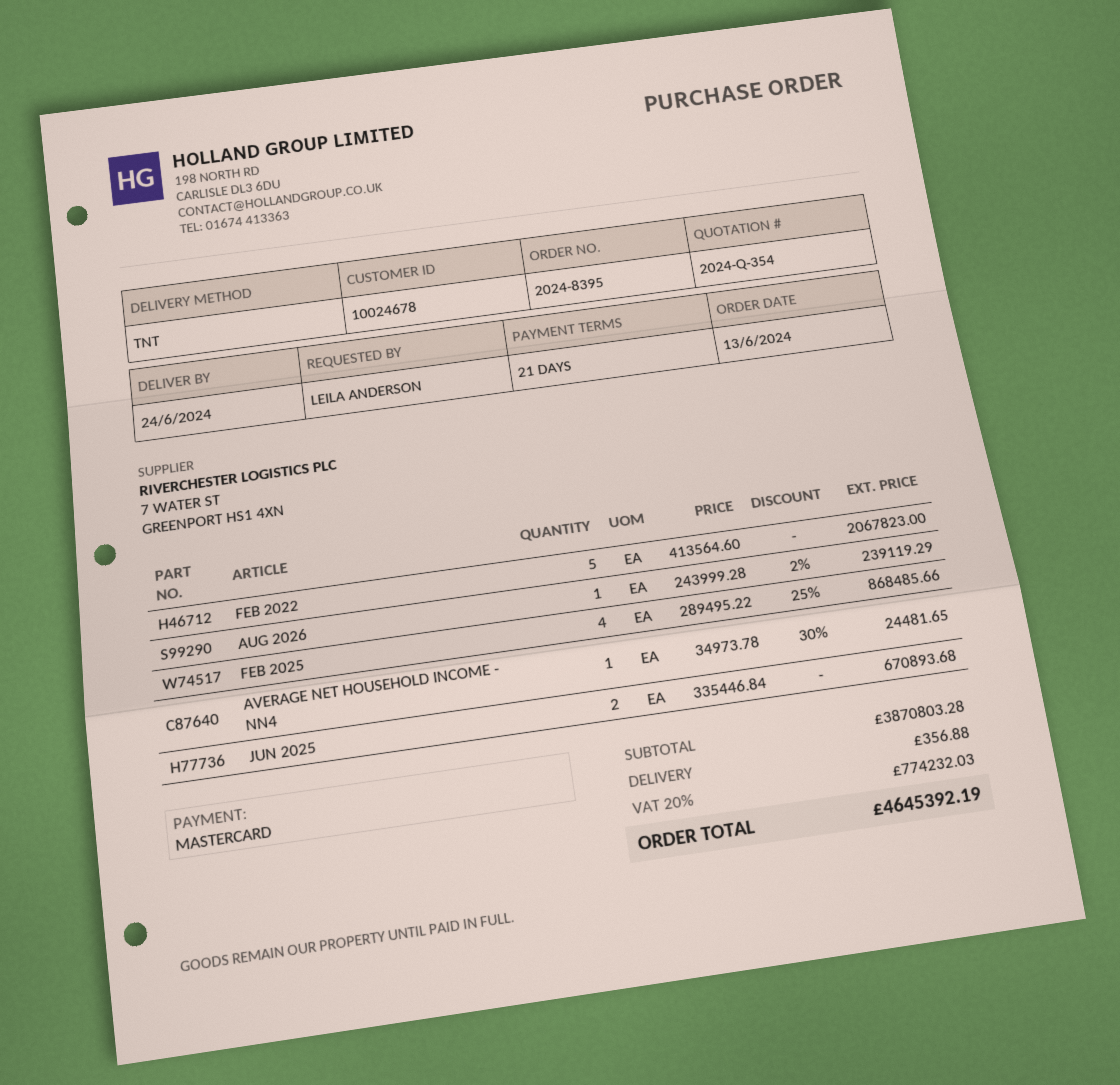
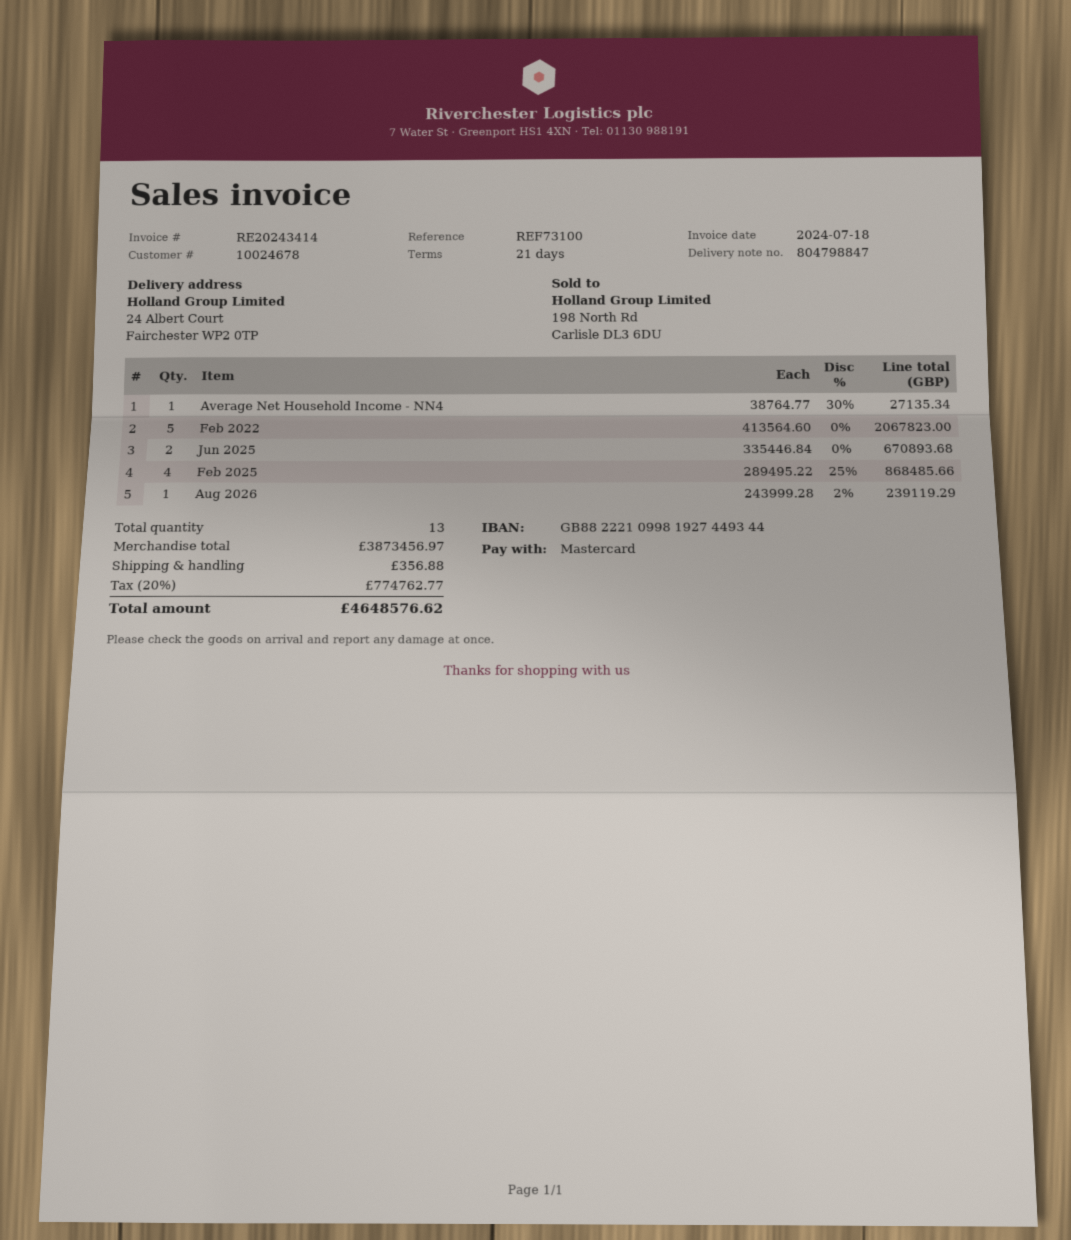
AVERAGE NET HOUSEHOLD INCOME - NN4: 1 x 34973.78 - 30% = 24481.65 -> 1 x 38764.77 - 30% = 27135.34
subtotal: 3870803.28 -> 3873456.97
tax: 20% = 774232.03 -> 20% = 774762.77
total: 4645392.19 -> 4648576.62

